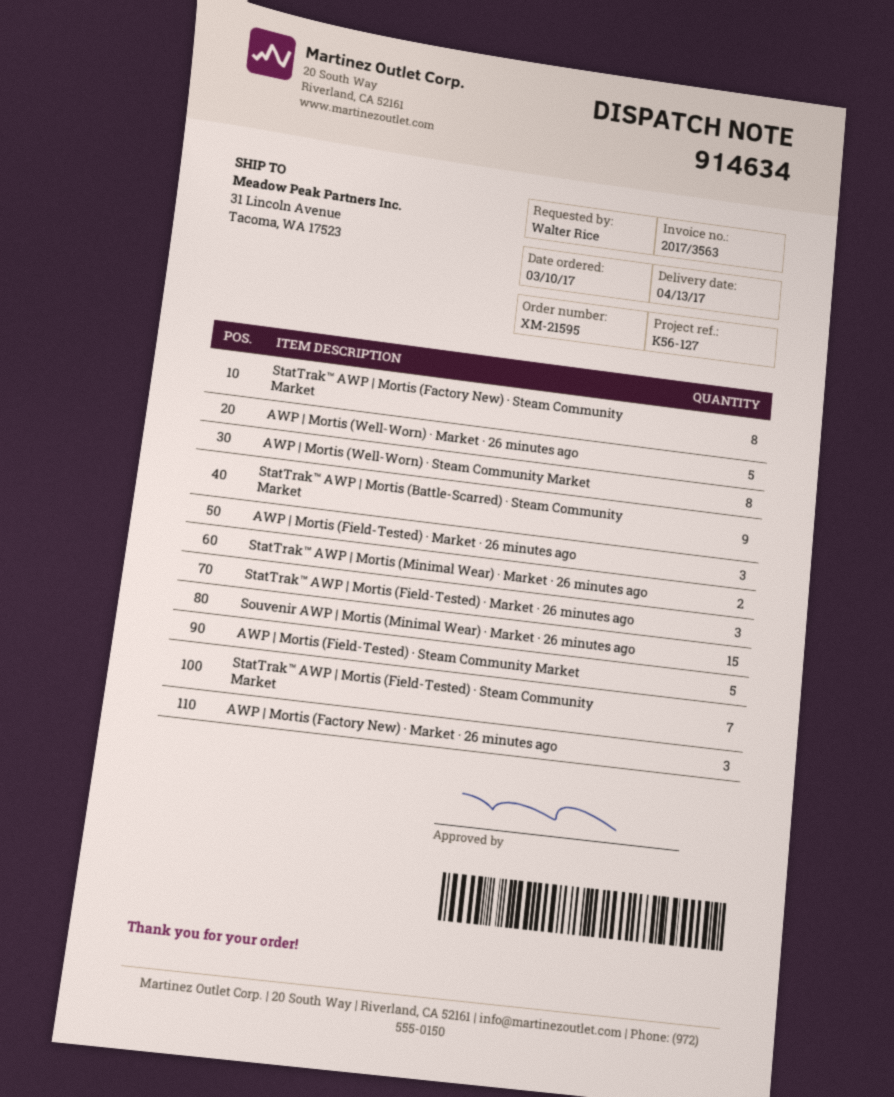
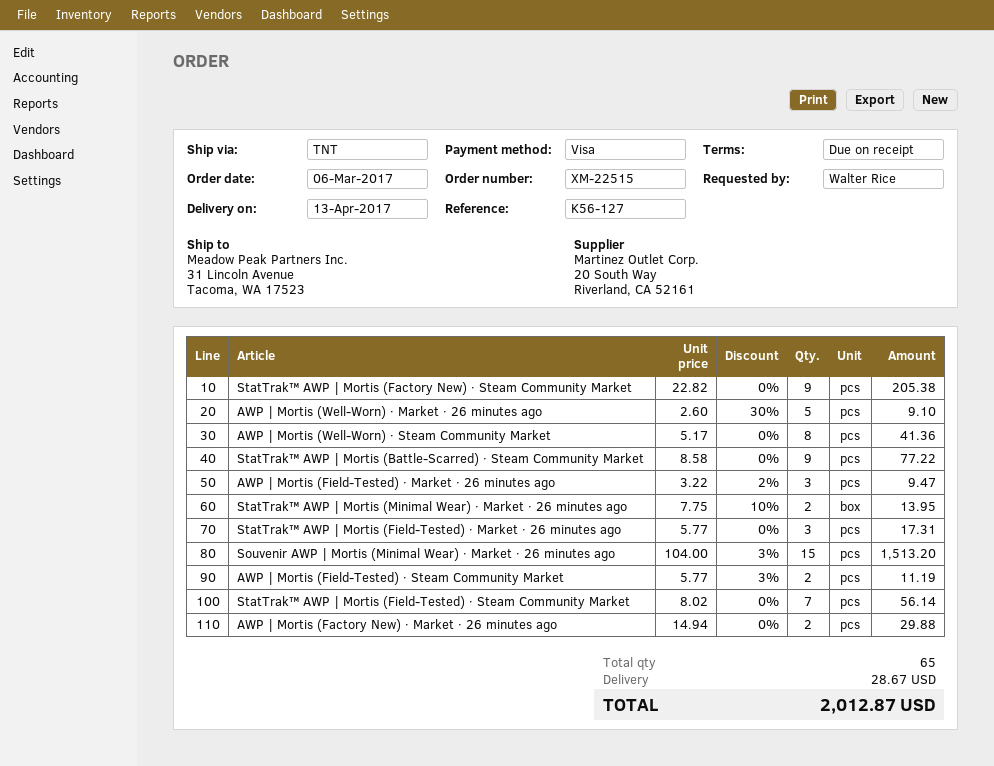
order number: XM-21595 -> XM-22515
order date: 2017-03-10 -> 2017-03-06
StatTrak™ AWP | Mortis (Factory New) · Steam Community Market: 8 -> 9
AWP | Mortis (Field-Tested) · Steam Community Market: 5 -> 2
AWP | Mortis (Factory New) · Market · 26 minutes ago: 3 -> 2

